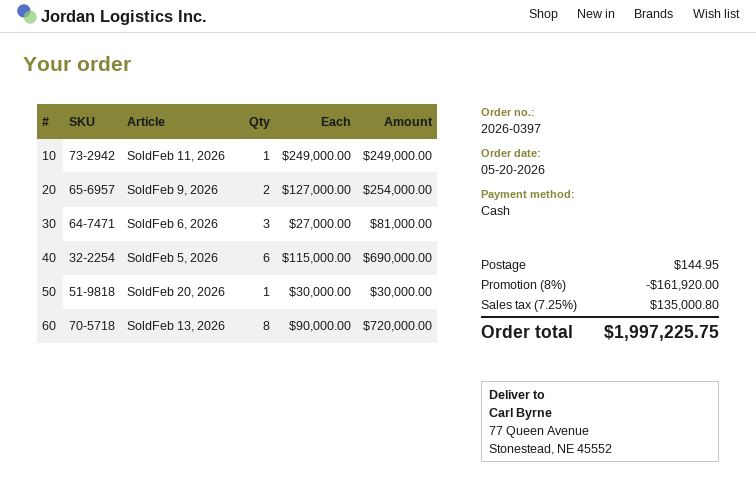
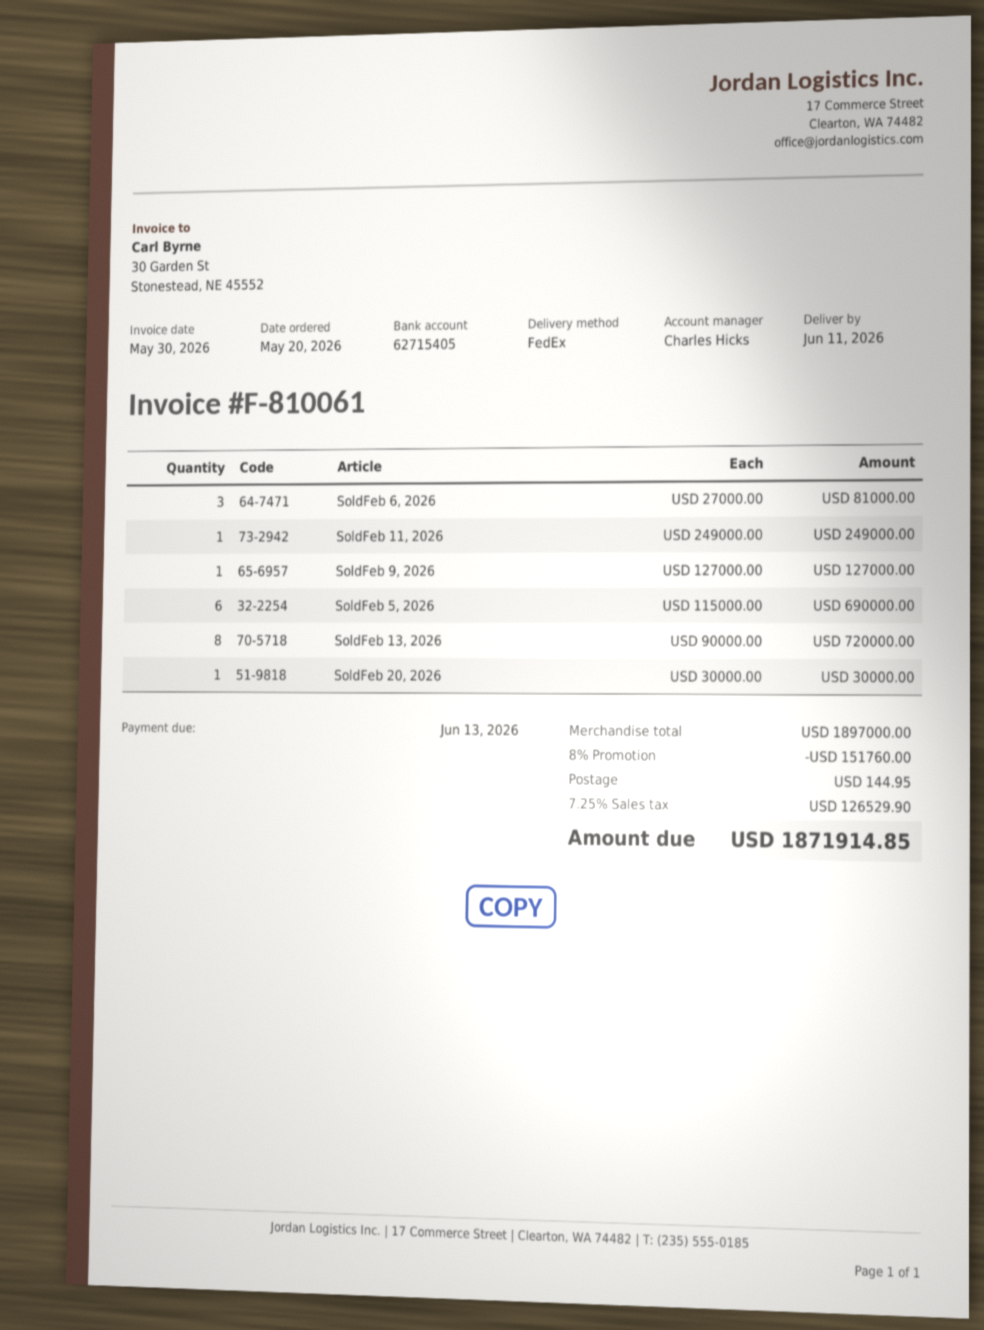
SoldFeb 9, 2026: 2 x 127000.00 = 254000.00 -> 1 x 127000.00 = 127000.00
discount: 8% = 161920.00 -> 8% = 151760.00
tax: 7.25% = 135000.80 -> 7.25% = 126529.90
total: 1997225.75 -> 1871914.85

